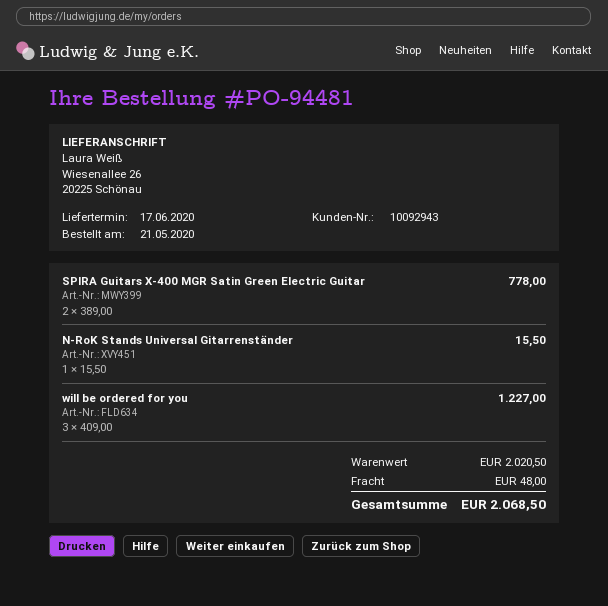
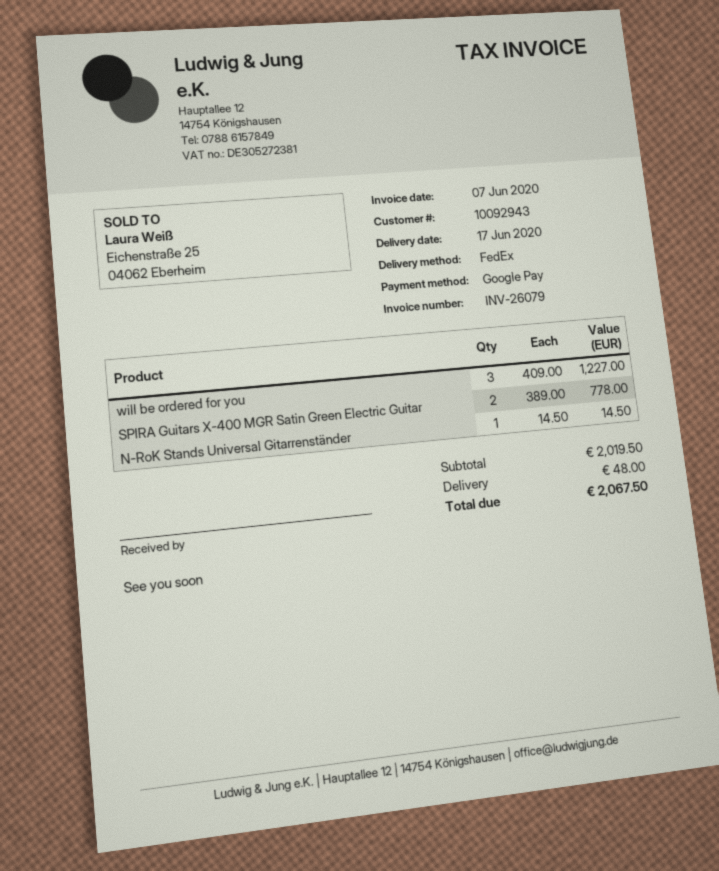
N-RoK Stands Universal Gitarrenständer: 1 x 15.50 = 15.50 -> 1 x 14.50 = 14.50
subtotal: 2020.50 -> 2019.50
total: 2068.50 -> 2067.50

